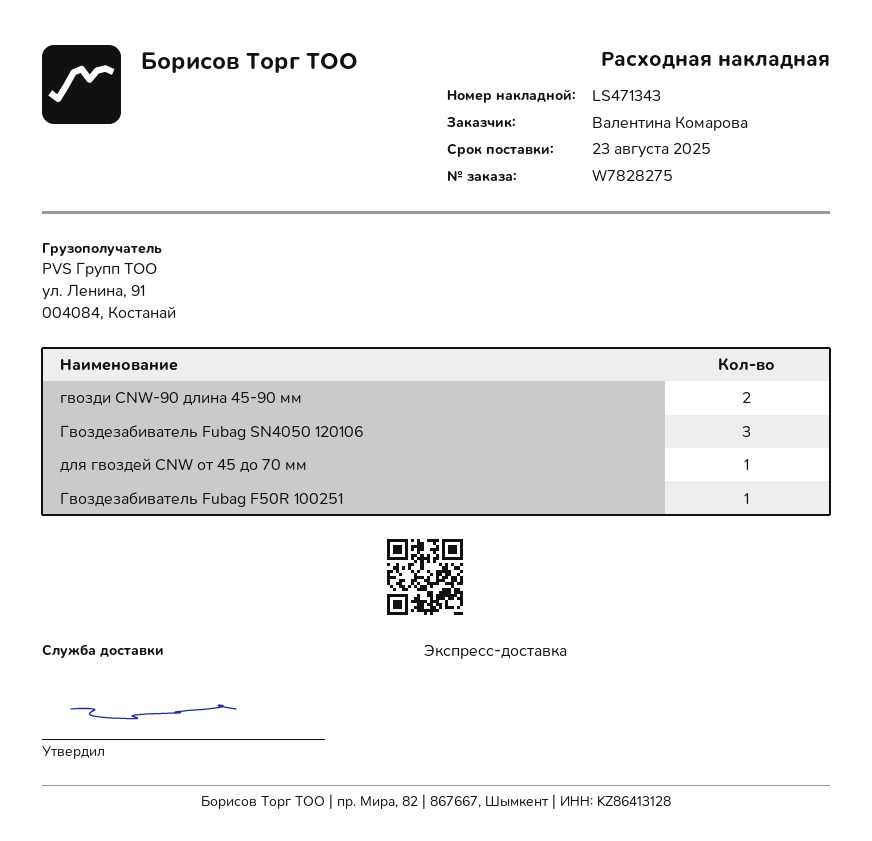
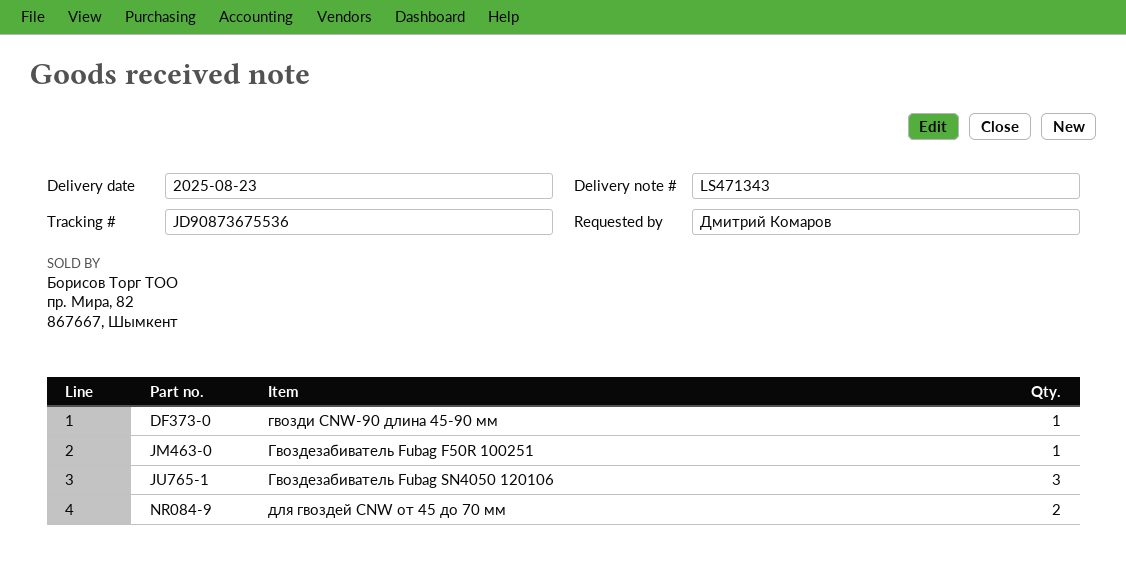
ordered by: Валентина Комарова -> Дмитрий Комаров
гвозди CNW-90 длина 45-90 мм: 2 -> 1
для гвоздей CNW от 45 до 70 мм: 1 -> 2

